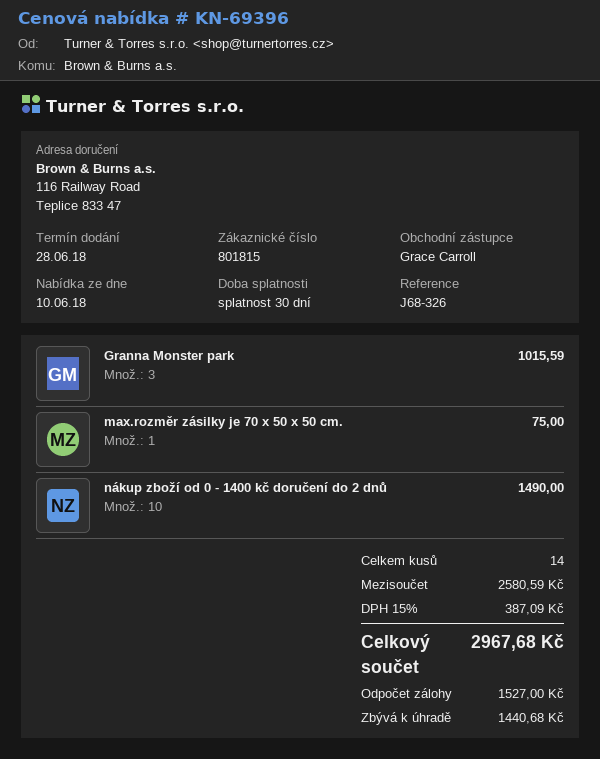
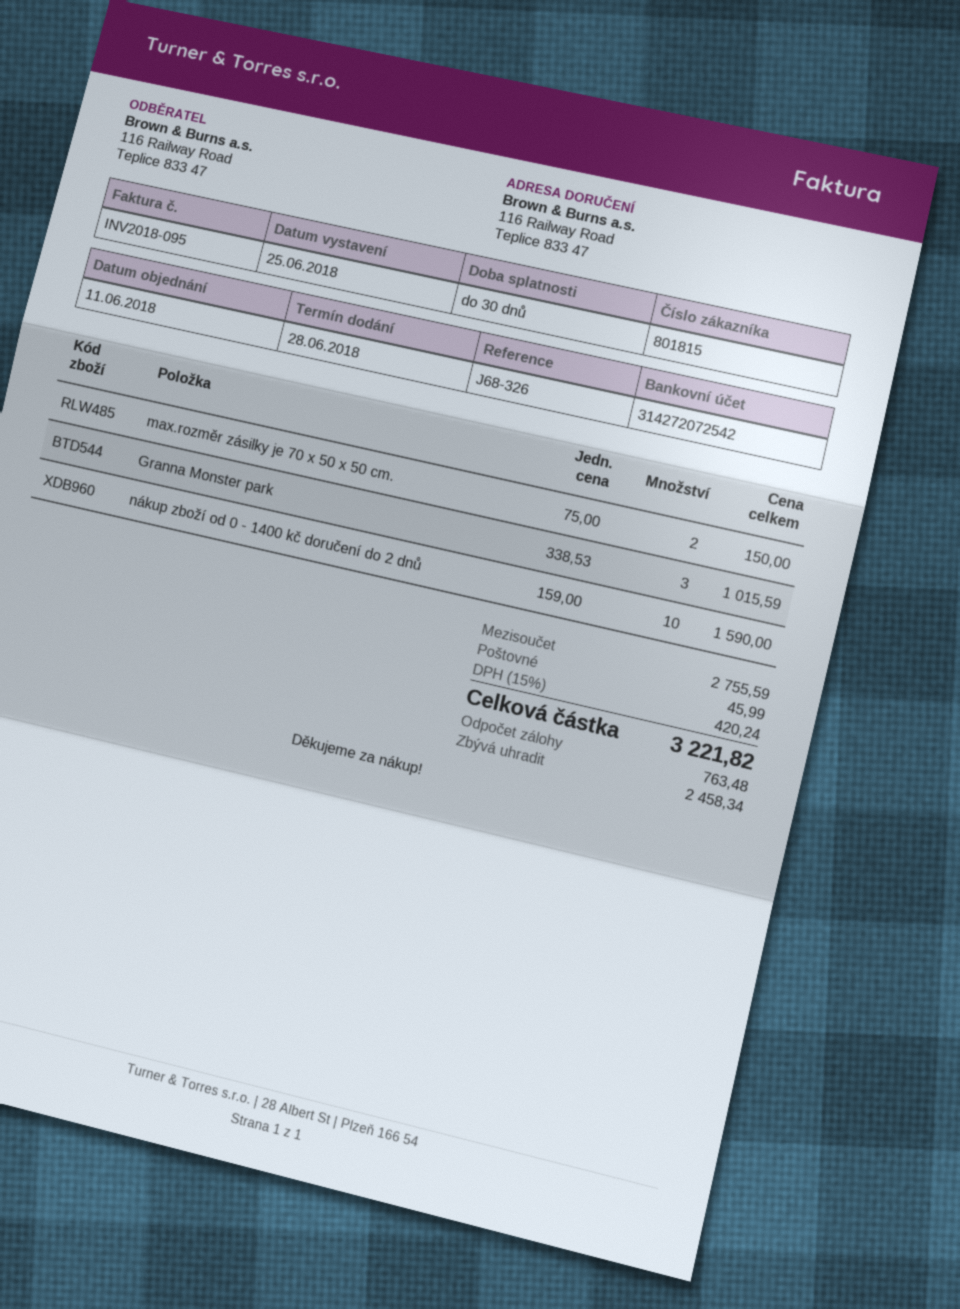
max.rozměr zásilky je 70 x 50 x 50 cm.: 1 for 75.00 -> 2 for 150.00
nákup zboží od 0 - 1400 kč doručení do 2 dnů: 10 for 1490.00 -> 10 for 1590.00
subtotal: 2580.59 -> 2755.59
shipping: none -> 45.99
tax: 15% = 387.09 -> 15% = 420.24
total: 2967.68 -> 3221.82
deposit: 1527.00 -> 763.48
balance: 1440.68 -> 2458.34

